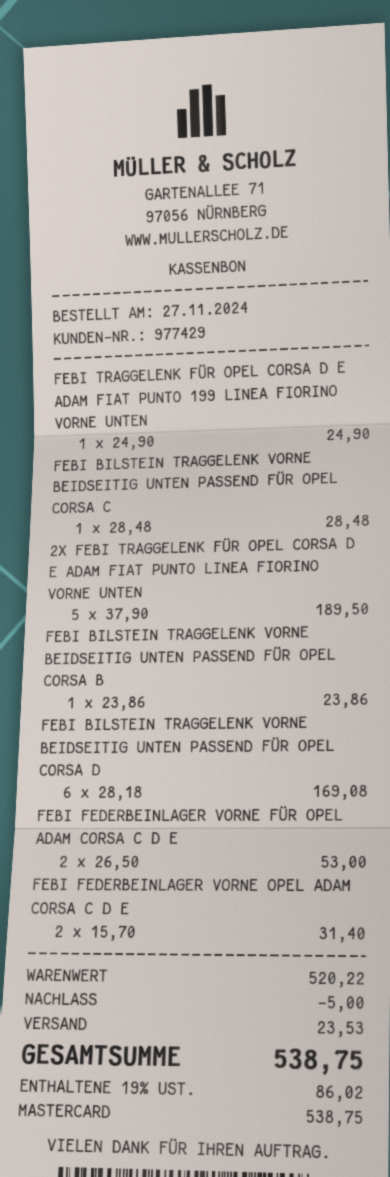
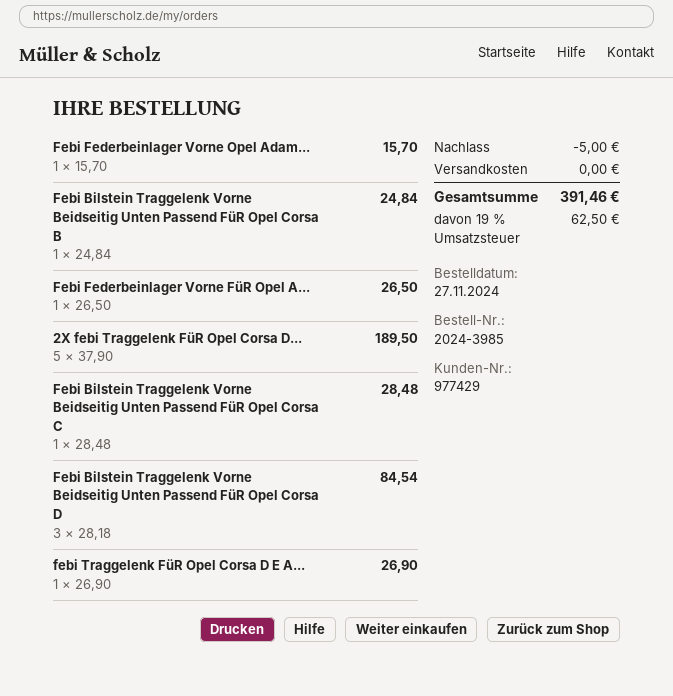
FEBI TRAGGELENK FÜR OPEL CORSA D E ADAM FIAT PUNTO 199 LINEA FIORINO VORNE UNTEN: 1 x 24.90 = 24.90 -> 1 x 26.90 = 26.90
FEBI BILSTEIN TRAGGELENK VORNE BEIDSEITIG UNTEN PASSEND FÜR OPEL CORSA B: 1 x 23.86 = 23.86 -> 1 x 24.84 = 24.84
FEBI BILSTEIN TRAGGELENK VORNE BEIDSEITIG UNTEN PASSEND FÜR OPEL CORSA D: 6 x 28.18 = 169.08 -> 3 x 28.18 = 84.54
FEBI FEDERBEINLAGER VORNE FÜR OPEL ADAM CORSA C D E: 2 x 26.50 = 53.00 -> 1 x 26.50 = 26.50
FEBI FEDERBEINLAGER VORNE OPEL ADAM CORSA C D E: 2 x 15.70 = 31.40 -> 1 x 15.70 = 15.70
shipping: 23.53 -> 0.00
tax: 19% = 86.02 -> 19% = 62.50
total: 538.75 -> 391.46

